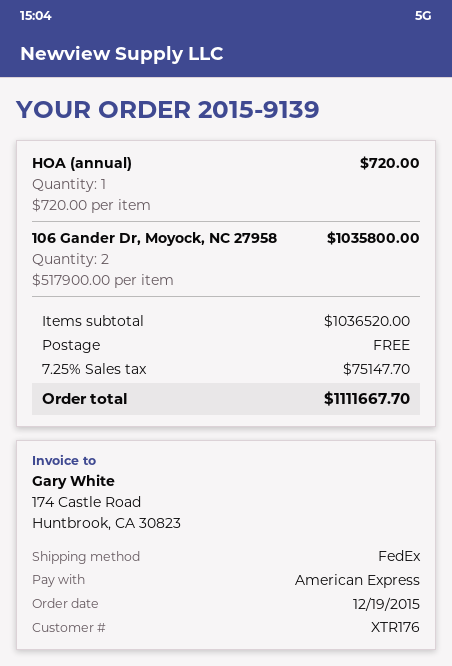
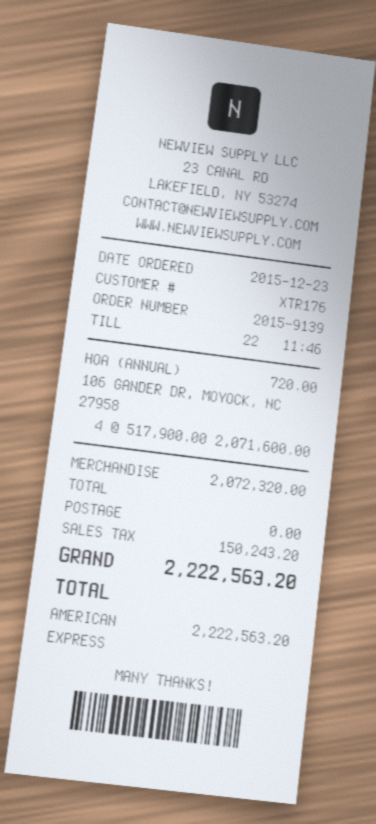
order date: 2015-12-19 -> 2015-12-23
106 Gander Dr, Moyock, NC 27958: 2 x 517900.00 = 1035800.00 -> 4 x 517900.00 = 2071600.00
subtotal: 1036520.00 -> 2072320.00
tax: 75147.70 -> 150243.20
total: 1111667.70 -> 2222563.20

